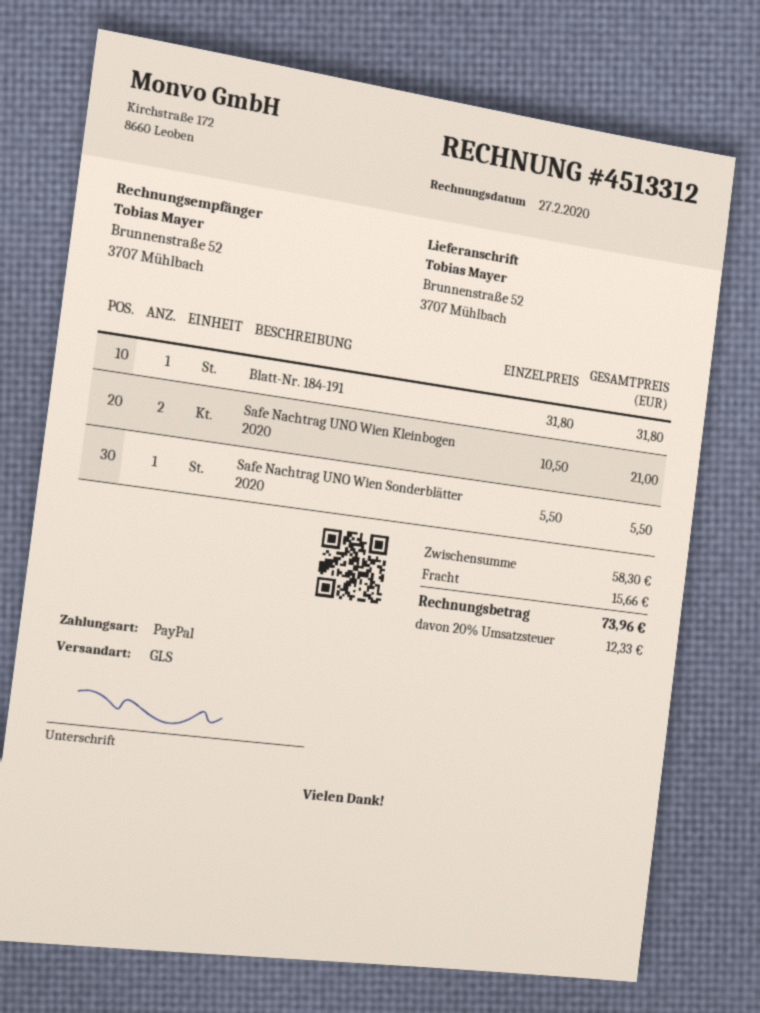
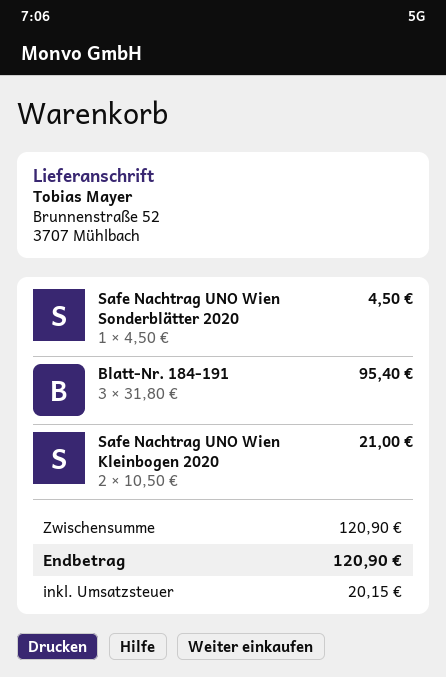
Blatt-Nr. 184-191: 1 x 31.80 = 31.80 -> 3 x 31.80 = 95.40
Safe Nachtrag UNO Wien Sonderblätter 2020: 1 x 5.50 = 5.50 -> 1 x 4.50 = 4.50
subtotal: 58.30 -> 120.90
shipping: 15.66 -> none
tax: 12.33 -> 20.15
total: 73.96 -> 120.90

